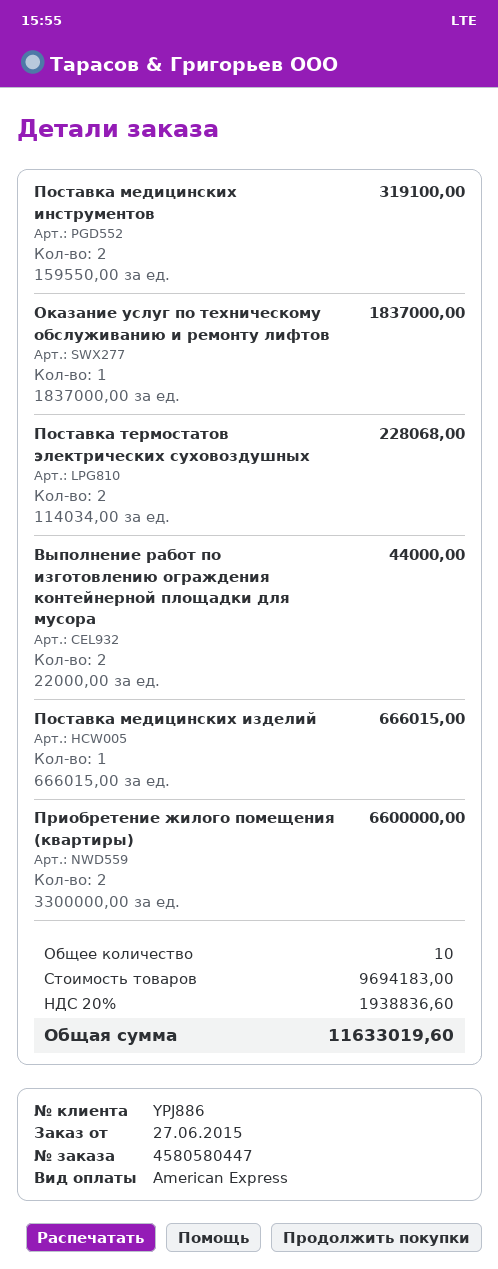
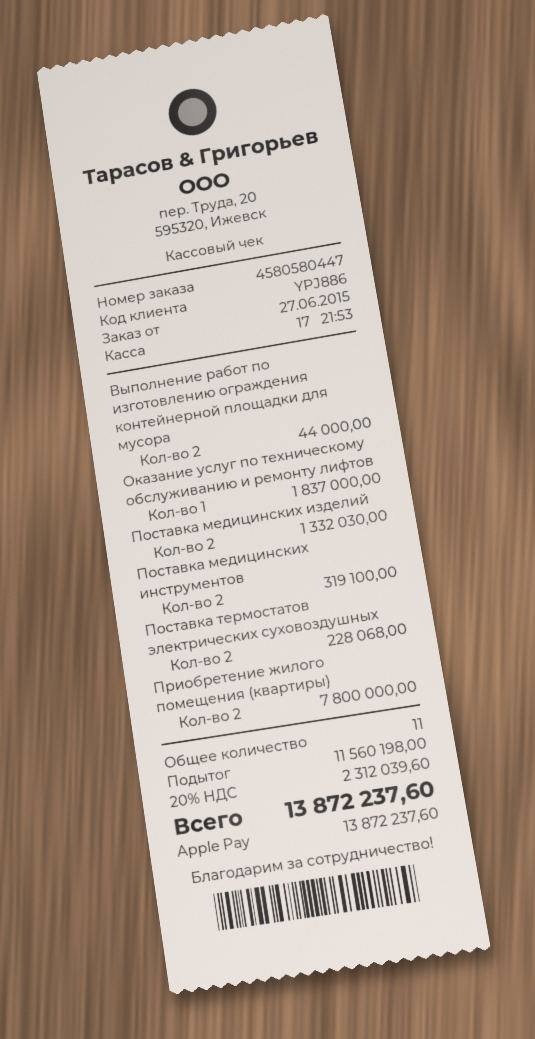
payment method: American Express -> Apple Pay
Поставка медицинских изделий: 1 for 666015.00 -> 2 for 1332030.00
Приобретение жилого помещения (квартиры): 2 for 6600000.00 -> 2 for 7800000.00
total quantity: 10 -> 11
subtotal: 9694183.00 -> 11560198.00
tax: 20% = 1938836.60 -> 20% = 2312039.60
total: 11633019.60 -> 13872237.60

